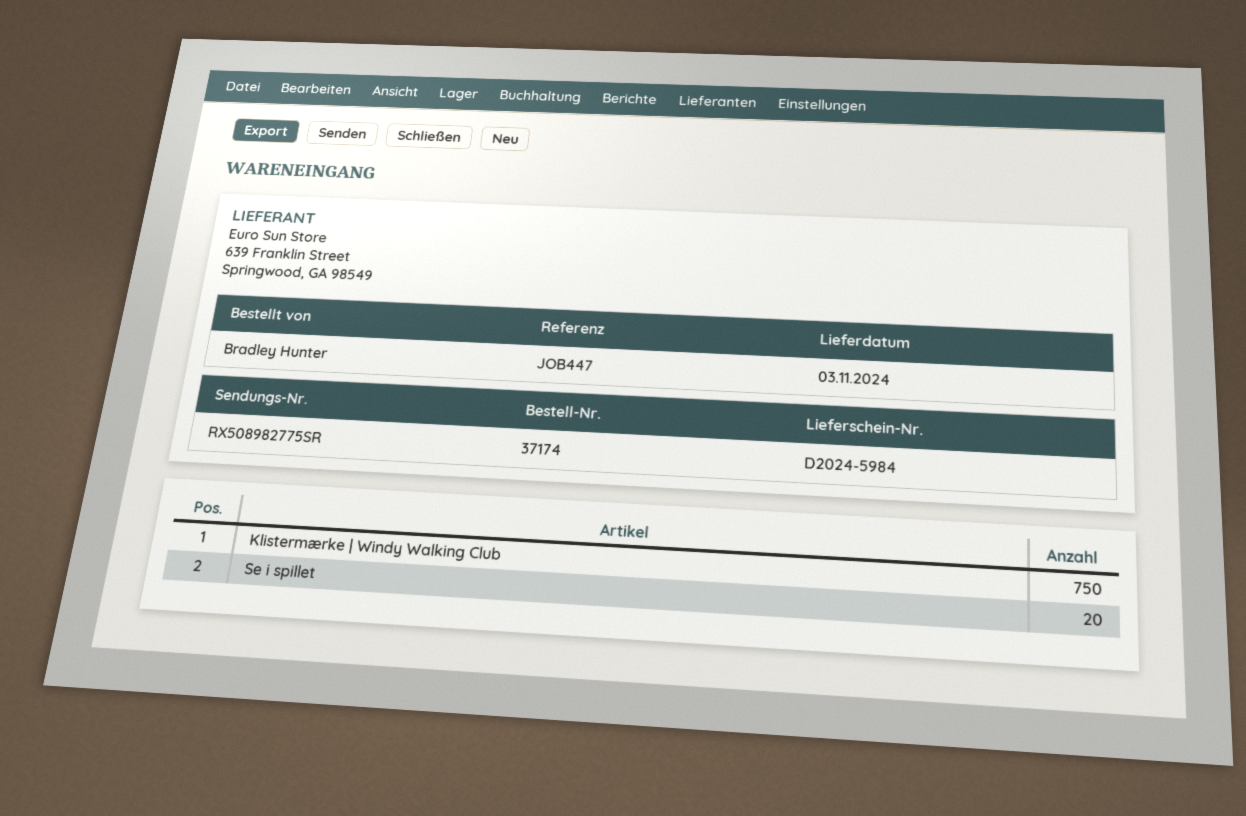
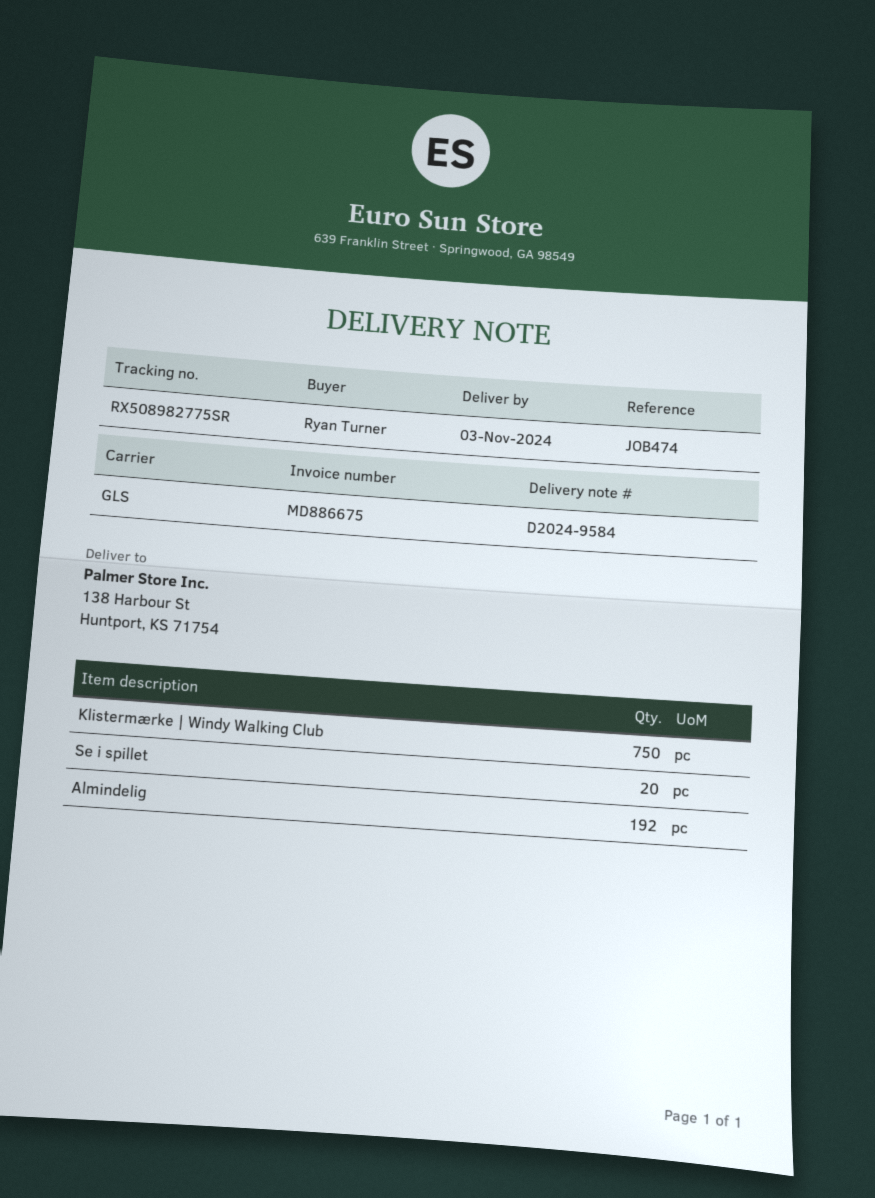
delivery note number: D2024-5984 -> D2024-9584
reference: JOB447 -> JOB474
ordered by: Bradley Hunter -> Ryan Turner
Almindelig: none -> 192

